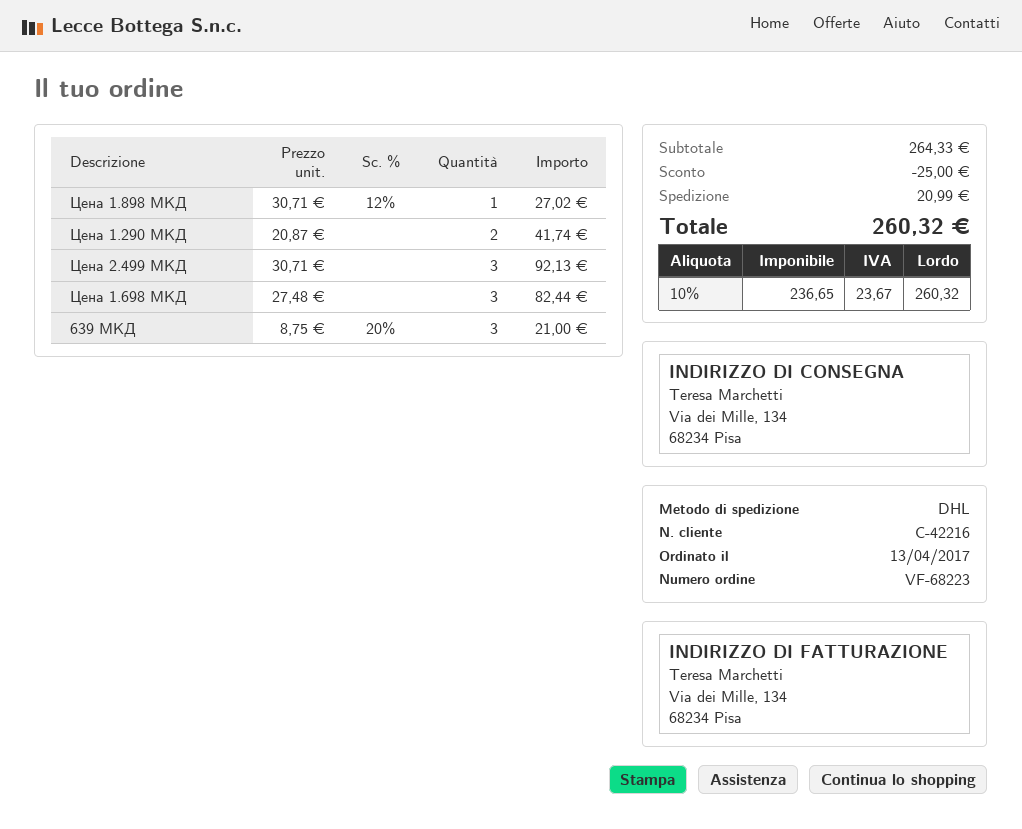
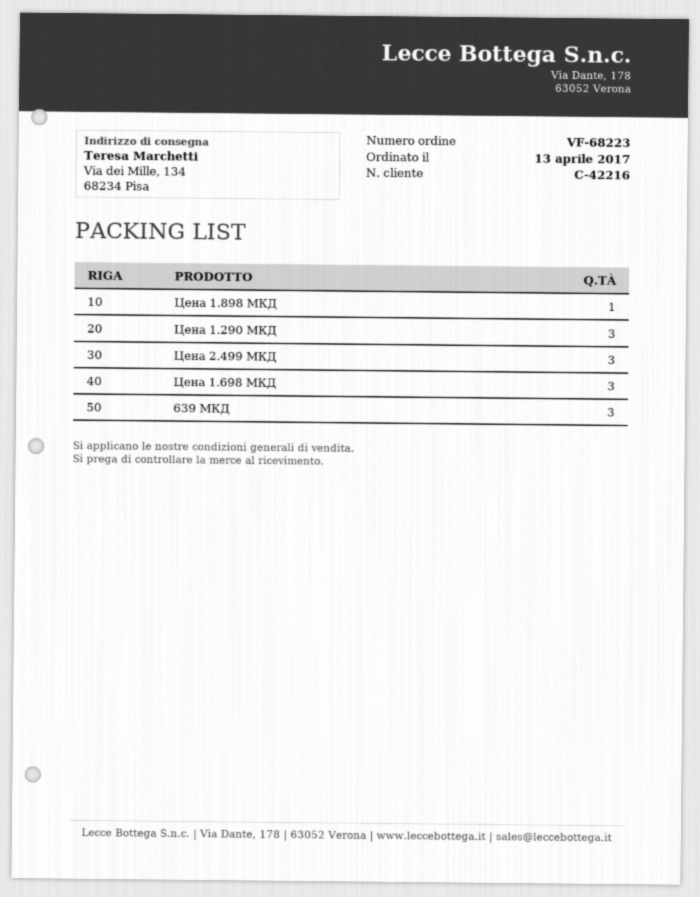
Цена 1.290 МКД: 2 -> 3

